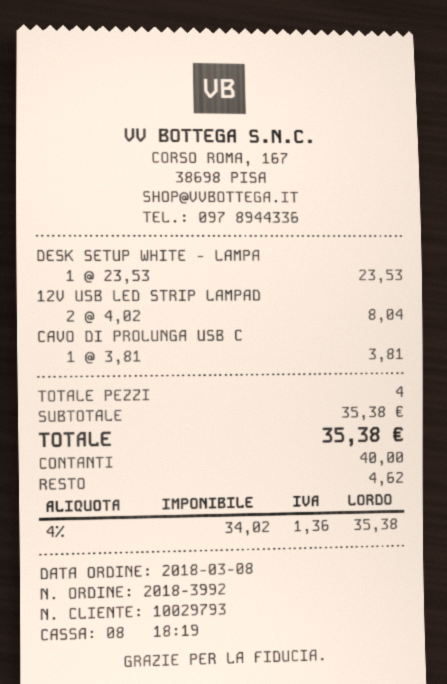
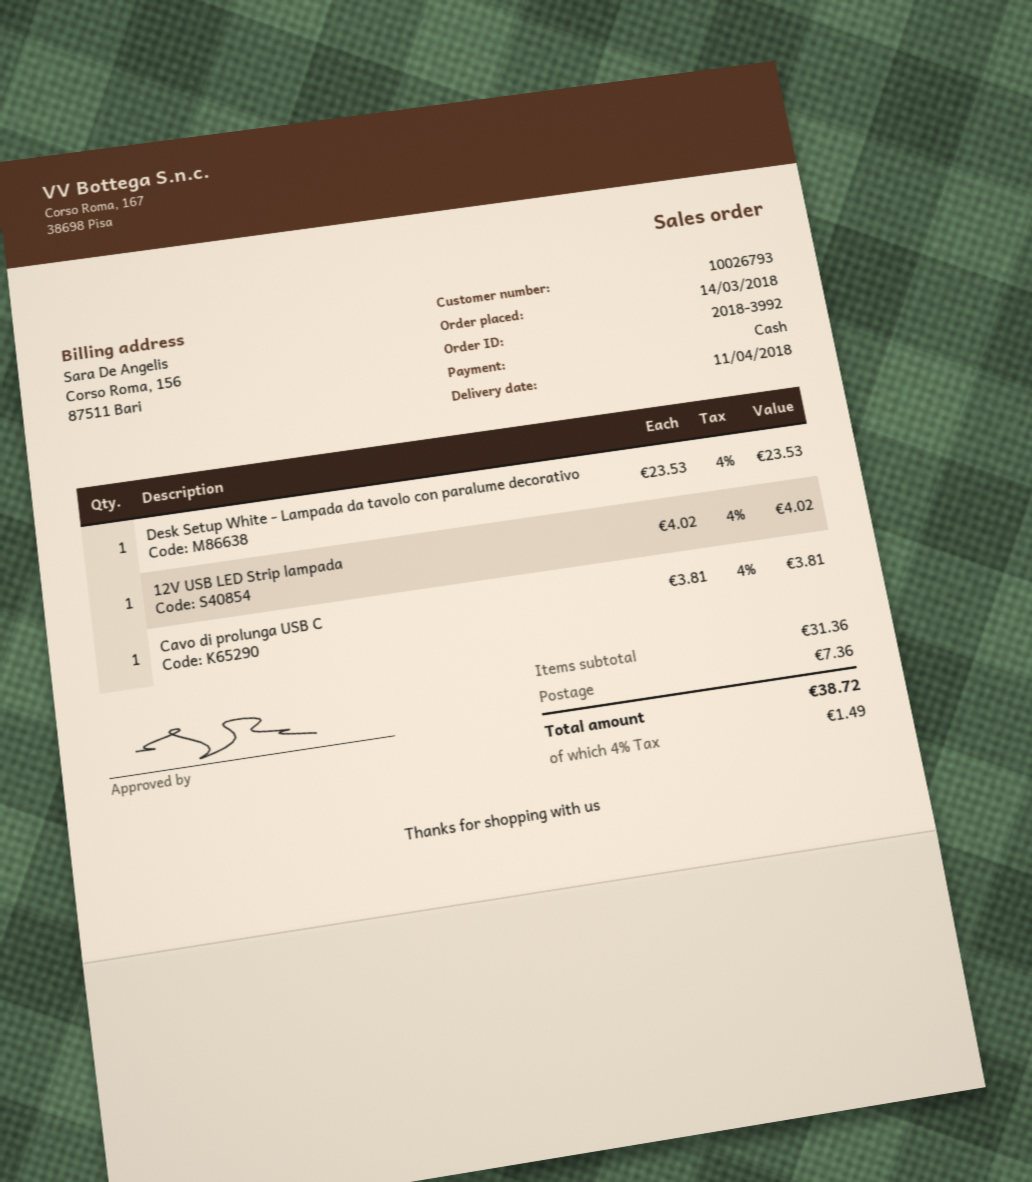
order date: 2018-03-08 -> 2018-03-14
customer number: 10029793 -> 10026793
12V USB LED STRIP LAMPAD: 2 x 4.02 = 8.04 -> 1 x 4.02 = 4.02
subtotal: 35.38 -> 31.36
shipping: none -> 7.36
tax: 4% = 1.36 -> 4% = 1.49
total: 35.38 -> 38.72

